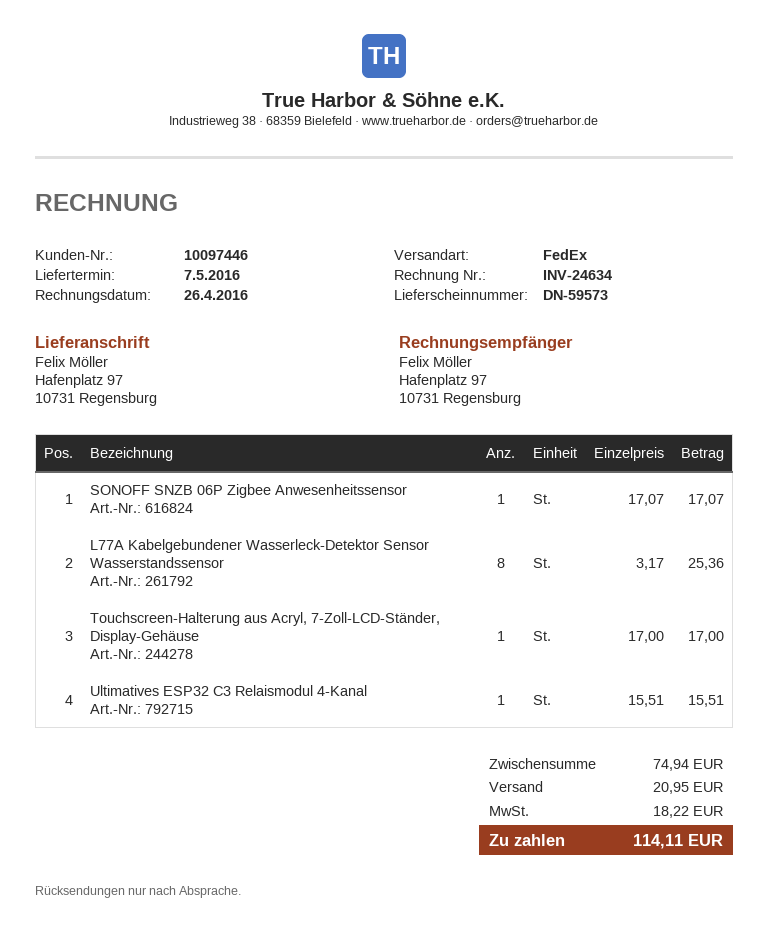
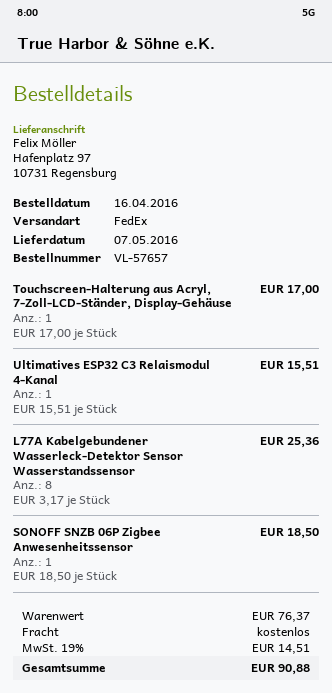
SONOFF SNZB 06P Zigbee Anwesenheitssensor: 1 x 17.07 = 17.07 -> 1 x 18.50 = 18.50
subtotal: 74.94 -> 76.37
shipping: 20.95 -> 0.00
tax: 18.22 -> 14.51
total: 114.11 -> 90.88

